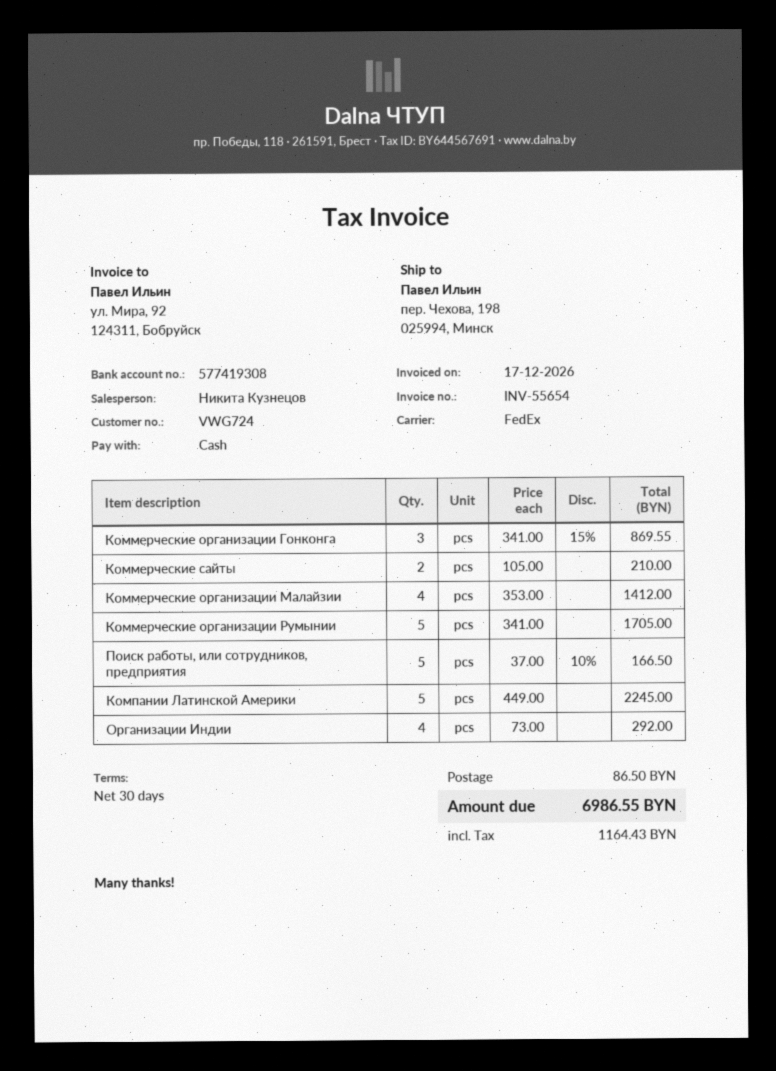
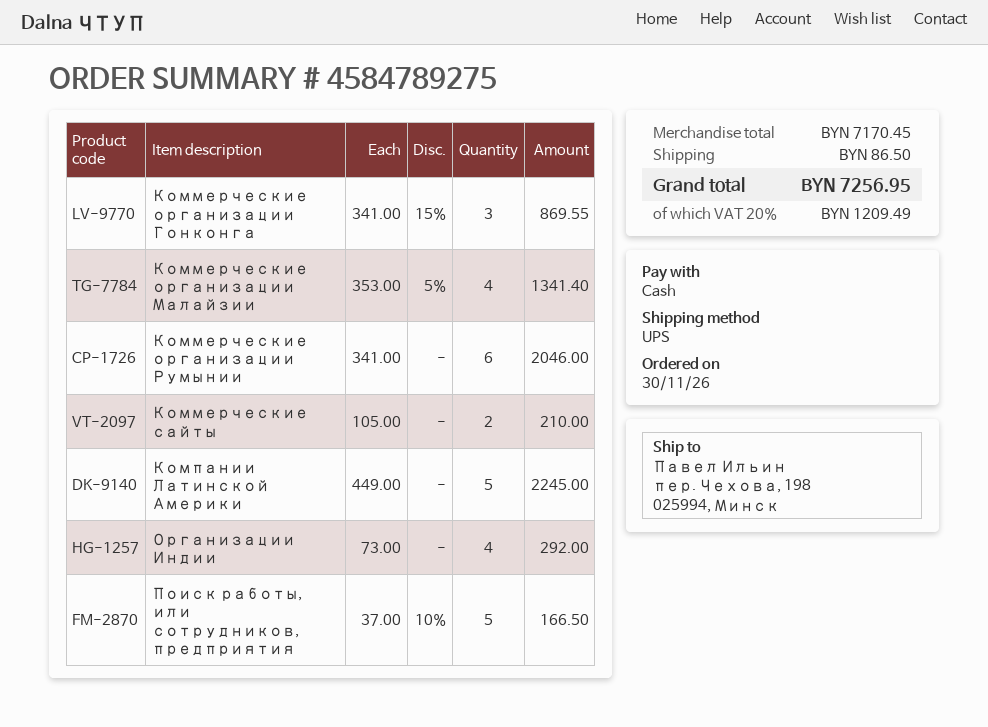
shipping method: FedEx -> UPS
Коммерческие организации Малайзии: 4 x 353.00 = 1412.00 -> 4 x 353.00 - 5% = 1341.40
Коммерческие организации Румынии: 5 x 341.00 = 1705.00 -> 6 x 341.00 = 2046.00
tax: 1164.43 -> 1209.49
total: 6986.55 -> 7256.95

